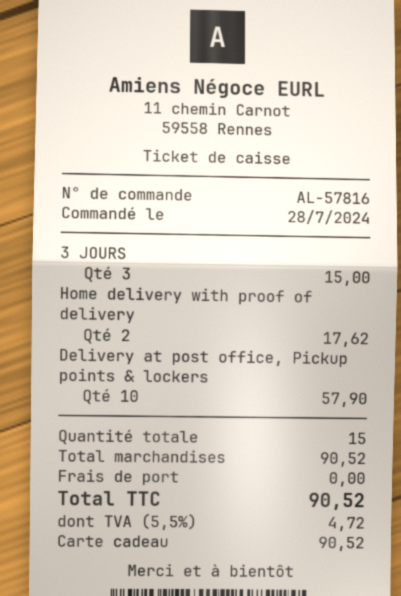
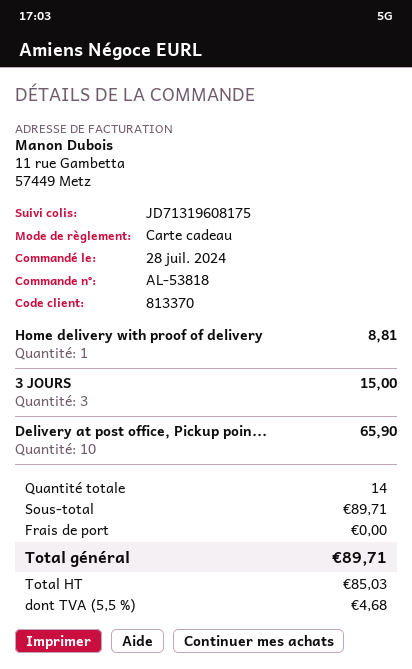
order number: AL-57816 -> AL-53818
Home delivery with proof of delivery: 2 for 17.62 -> 1 for 8.81
Delivery at post office, Pickup points & lockers: 10 for 57.90 -> 10 for 65.90
total quantity: 15 -> 14
subtotal: 90.52 -> 89.71
tax: 5.5% = 4.72 -> 5.5% = 4.68
total: 90.52 -> 89.71

